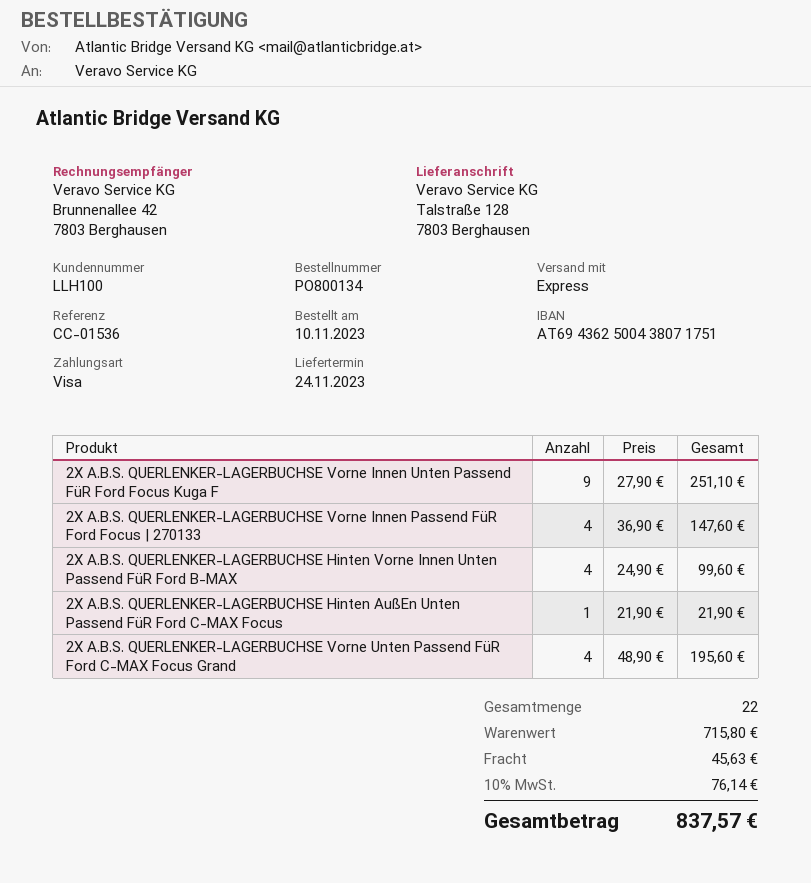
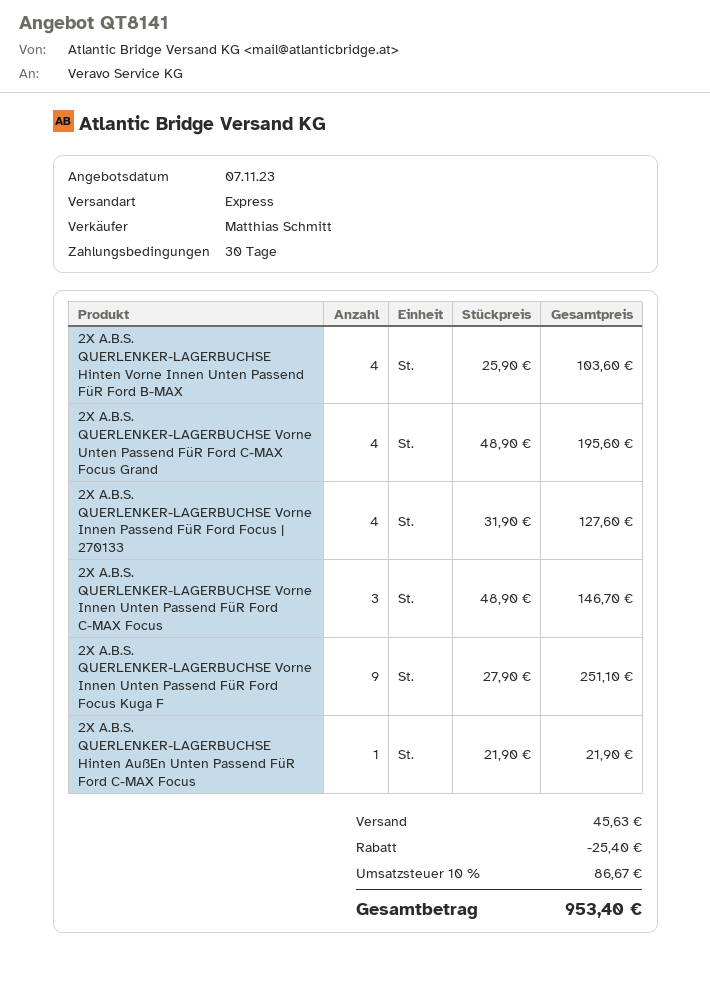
2X A.B.S. QUERLENKER-LAGERBUCHSE Vorne Innen Passend FüR Ford Focus | 270133: 4 x 36.90 = 147.60 -> 4 x 31.90 = 127.60
2X A.B.S. QUERLENKER-LAGERBUCHSE Hinten Vorne Innen Unten Passend FüR Ford B-MAX: 4 x 24.90 = 99.60 -> 4 x 25.90 = 103.60
2X A.B.S. QUERLENKER-LAGERBUCHSE Vorne Innen Unten Passend FüR Ford C-MAX Focus: none -> 3 x 48.90 = 146.70
discount: none -> 25.40
tax: 10% = 76.14 -> 10% = 86.67
total: 837.57 -> 953.40

